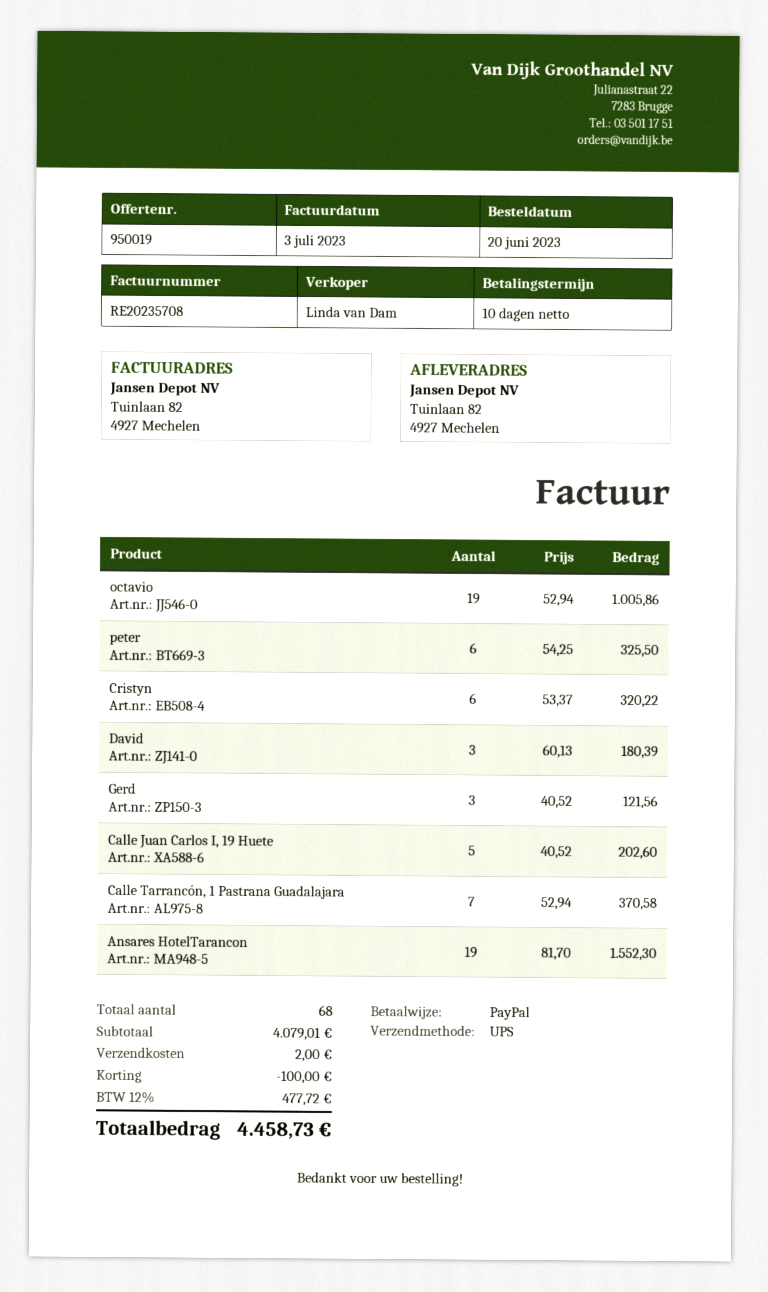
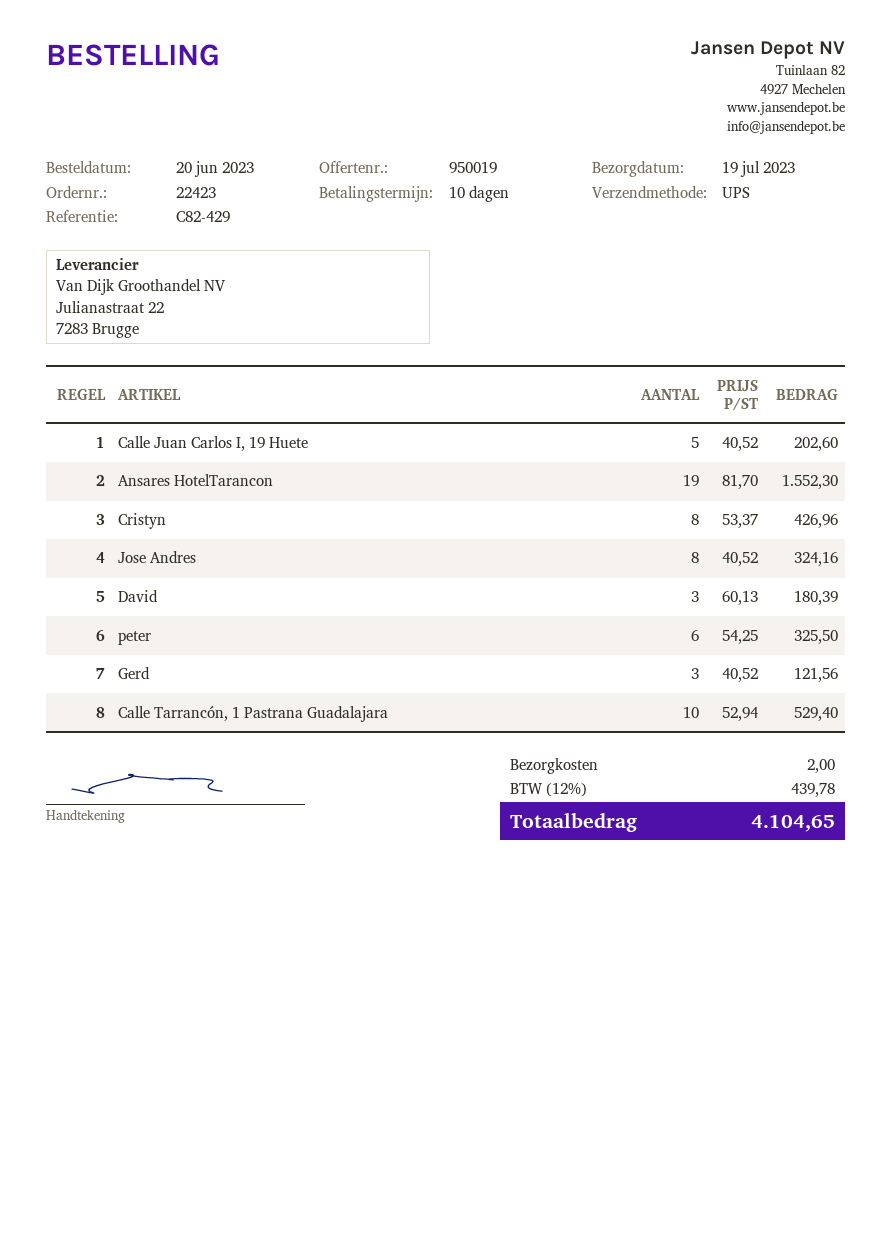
octavio: 19 x 52.94 = 1005.86 -> none
Cristyn: 6 x 53.37 = 320.22 -> 8 x 53.37 = 426.96
Calle Tarrancón, 1 Pastrana Guadalajara: 7 x 52.94 = 370.58 -> 10 x 52.94 = 529.40
Jose Andres: none -> 8 x 40.52 = 324.16
discount: 100.00 -> none
tax: 12% = 477.72 -> 12% = 439.78
total: 4458.73 -> 4104.65

